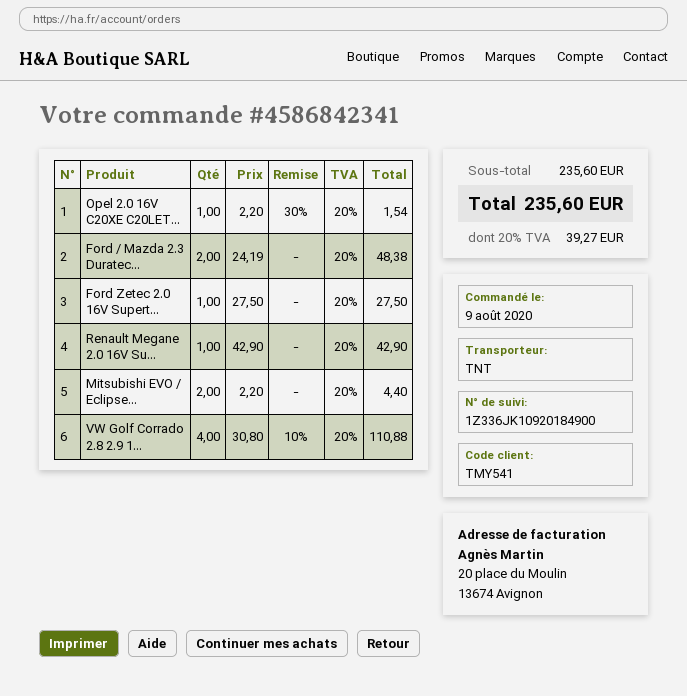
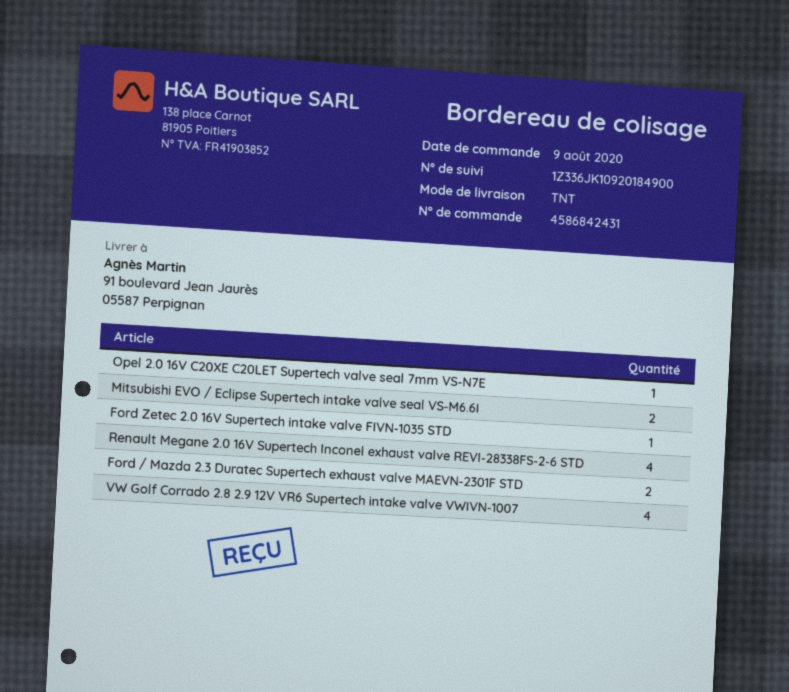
order number: 4586842341 -> 4586842431
Renault Megane 2.0 16V Su...: 1 -> 4

